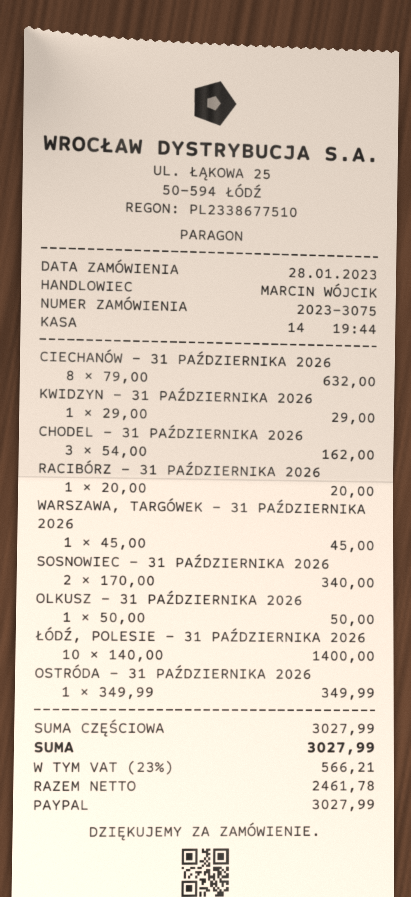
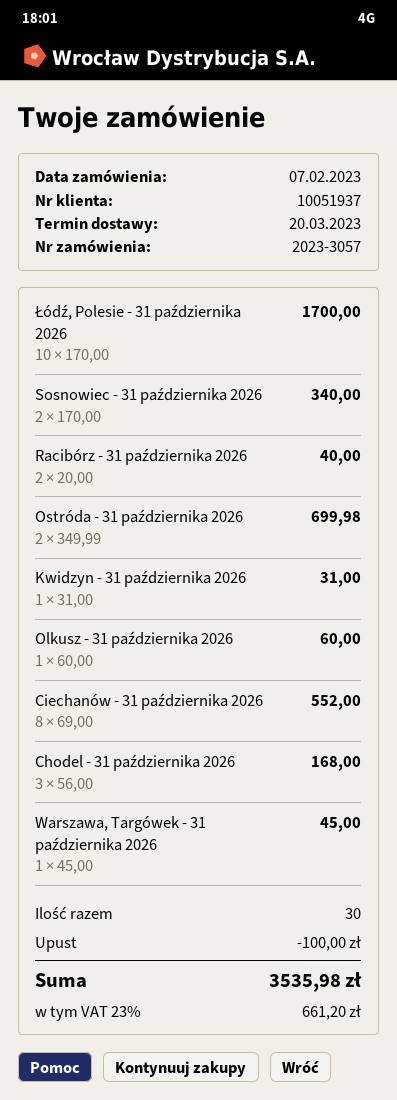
order number: 2023-3075 -> 2023-3057
order date: 2023-01-28 -> 2023-02-07
CIECHANÓW - 31 PAŹDZIERNIKA 2026: 8 x 79.00 = 632.00 -> 8 x 69.00 = 552.00
KWIDZYN - 31 PAŹDZIERNIKA 2026: 1 x 29.00 = 29.00 -> 1 x 31.00 = 31.00
CHODEL - 31 PAŹDZIERNIKA 2026: 3 x 54.00 = 162.00 -> 3 x 56.00 = 168.00
RACIBÓRZ - 31 PAŹDZIERNIKA 2026: 1 x 20.00 = 20.00 -> 2 x 20.00 = 40.00
OLKUSZ - 31 PAŹDZIERNIKA 2026: 1 x 50.00 = 50.00 -> 1 x 60.00 = 60.00
ŁÓDŹ, POLESIE - 31 PAŹDZIERNIKA 2026: 10 x 140.00 = 1400.00 -> 10 x 170.00 = 1700.00
OSTRÓDA - 31 PAŹDZIERNIKA 2026: 1 x 349.99 = 349.99 -> 2 x 349.99 = 699.98
discount: none -> 100.00
tax: 23% = 566.21 -> 23% = 661.20
total: 3027.99 -> 3535.98

